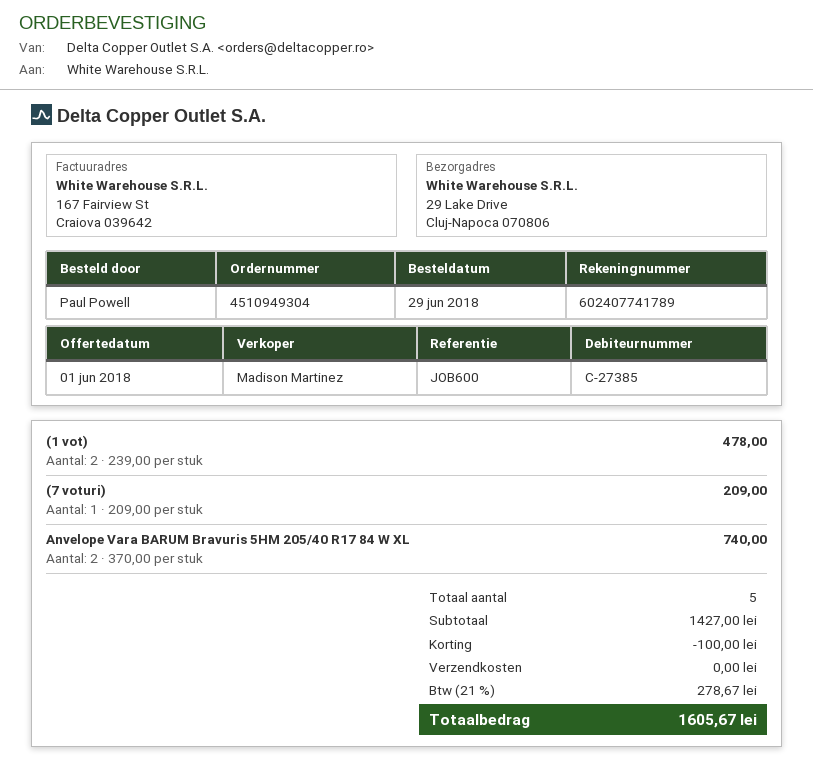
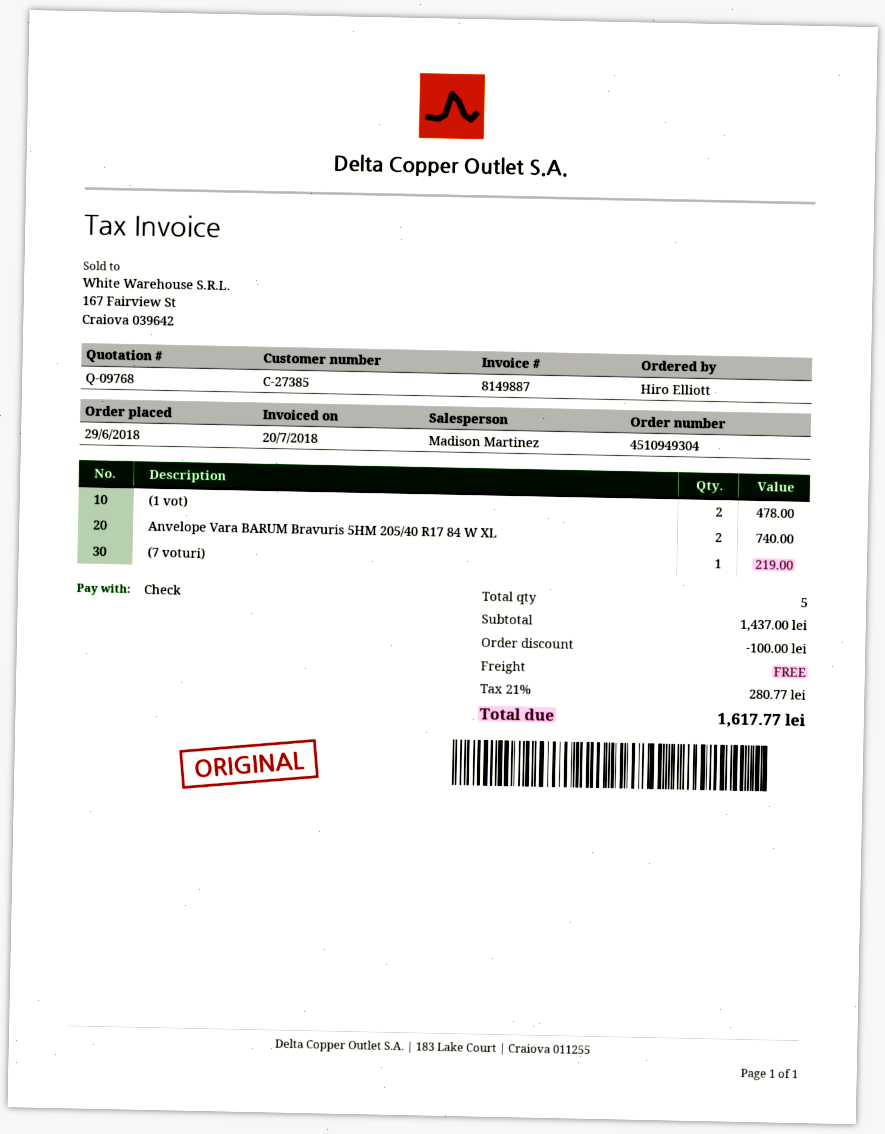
ordered by: Paul Powell -> Hiro Elliott
(7 voturi): 1 for 209.00 -> 1 for 219.00
subtotal: 1427.00 -> 1437.00
tax: 21% = 278.67 -> 21% = 280.77
total: 1605.67 -> 1617.77

